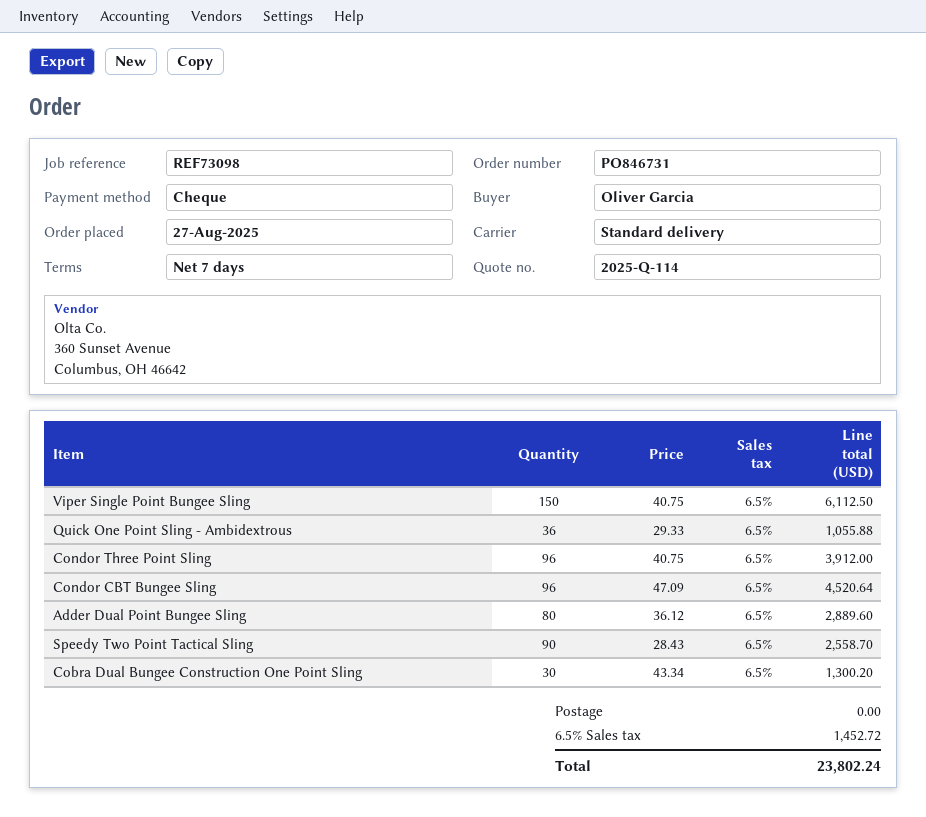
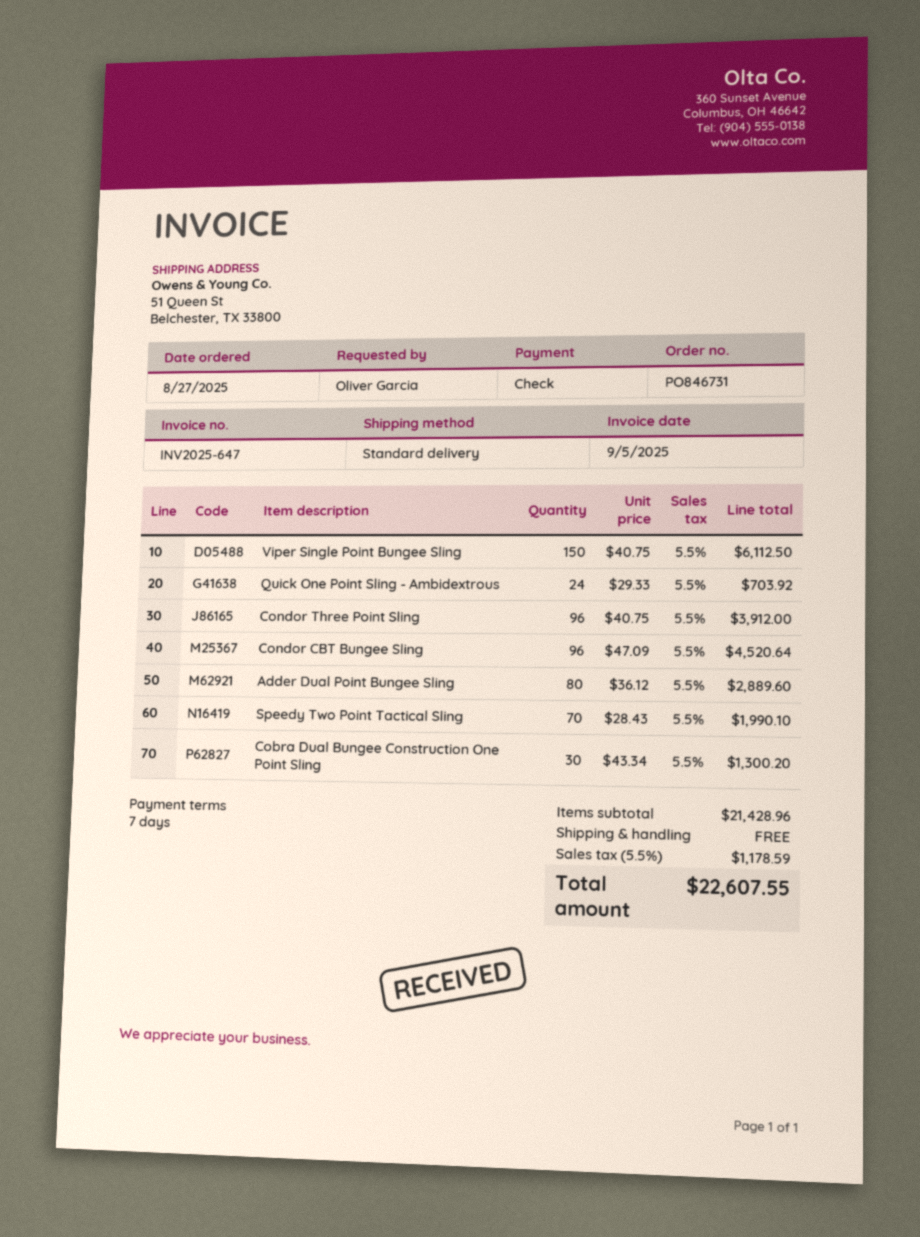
Quick One Point Sling - Ambidextrous: 36 x 29.33 = 1055.88 -> 24 x 29.33 = 703.92
Speedy Two Point Tactical Sling: 90 x 28.43 = 2558.70 -> 70 x 28.43 = 1990.10
tax: 6.5% = 1452.72 -> 5.5% = 1178.59
total: 23802.24 -> 22607.55

